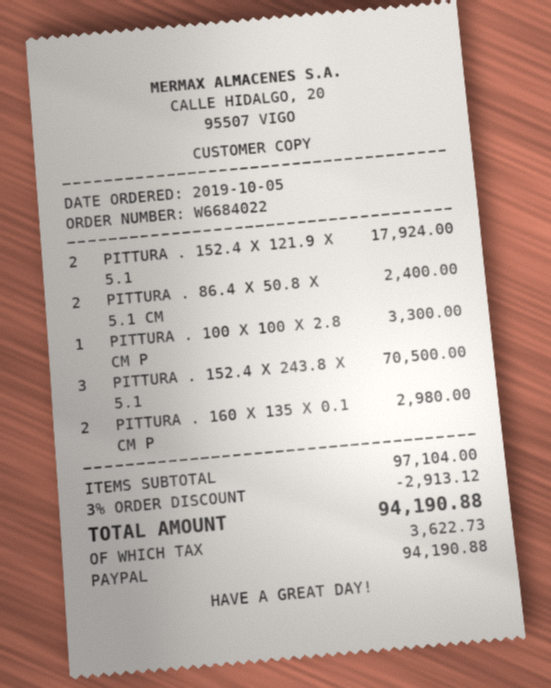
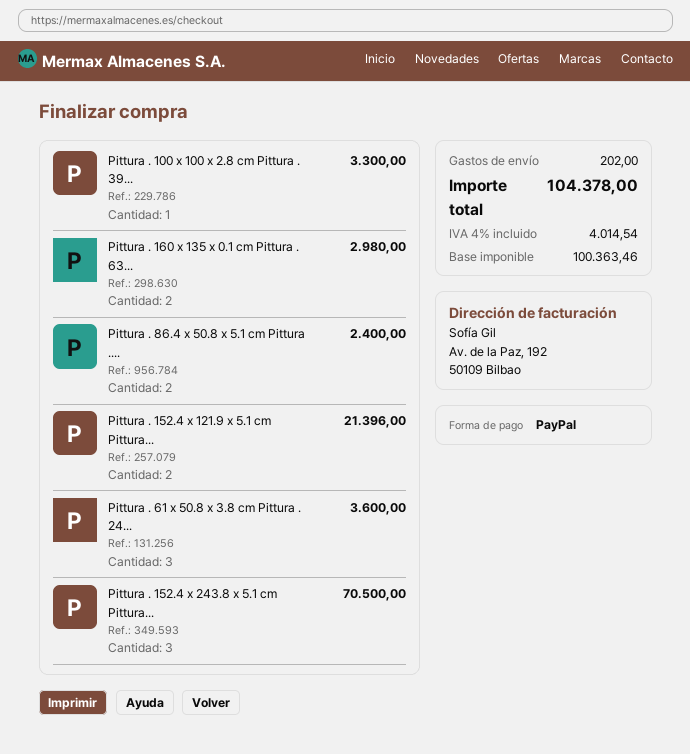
PITTURA . 152.4 X 121.9 X 5.1: 2 for 17924.00 -> 2 for 21396.00
Pittura . 61 x 50.8 x 3.8 cm Pittura . 24...: none -> 3 for 3600.00
discount: 3% = 2913.12 -> none
shipping: none -> 202.00
tax: 3622.73 -> 4014.54
total: 94190.88 -> 104378.00

